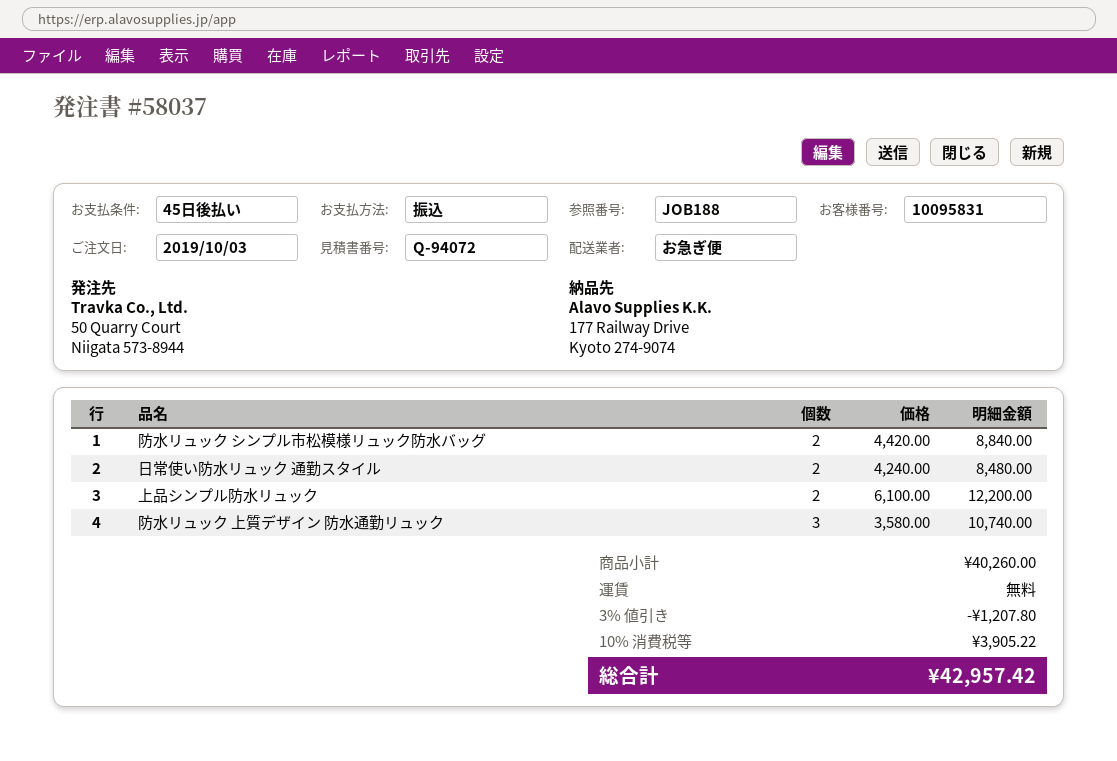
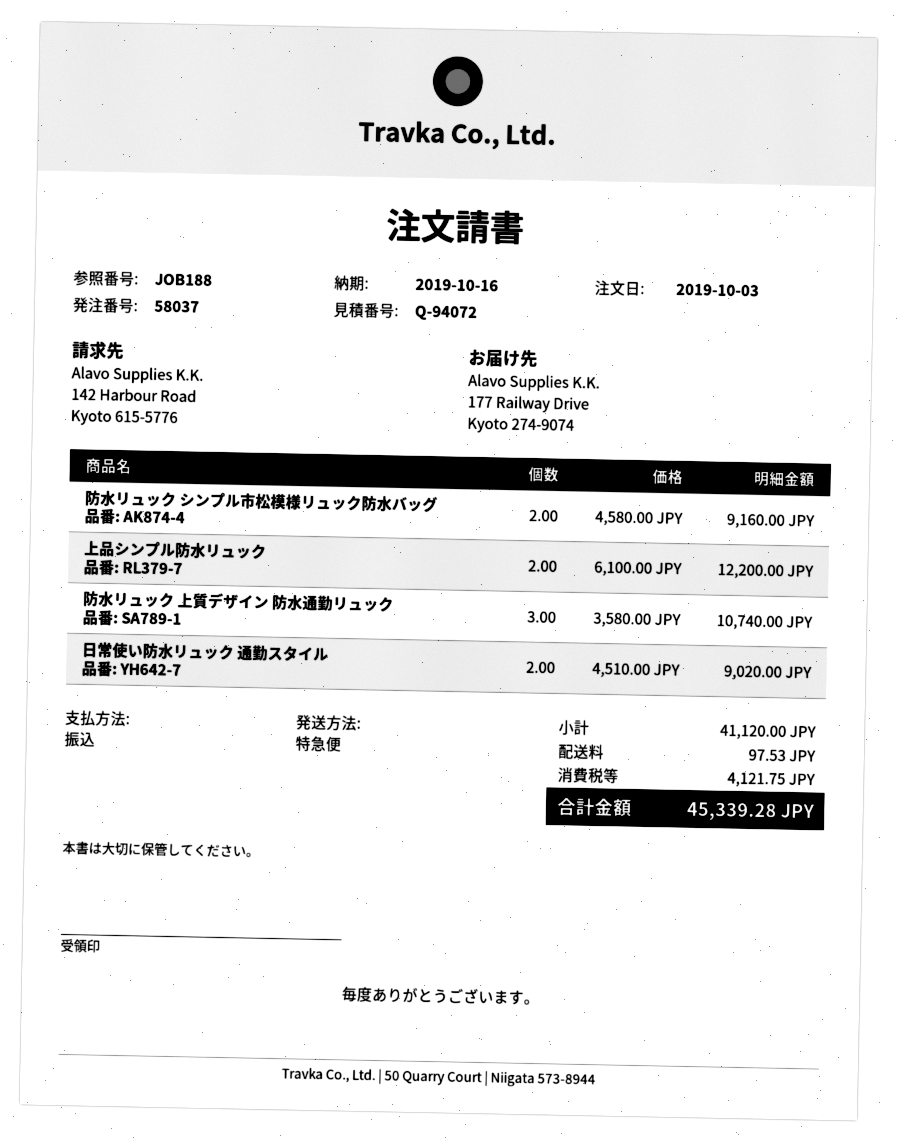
防水リュック シンプル市松模様リュック防水バッグ: 2 x 4420.00 = 8840.00 -> 2 x 4580.00 = 9160.00
日常使い防水リュック 通勤スタイル: 2 x 4240.00 = 8480.00 -> 2 x 4510.00 = 9020.00
subtotal: 40260.00 -> 41120.00
discount: 3% = 1207.80 -> none
shipping: 0.00 -> 97.53
tax: 3905.22 -> 4121.75
total: 42957.42 -> 45339.28

